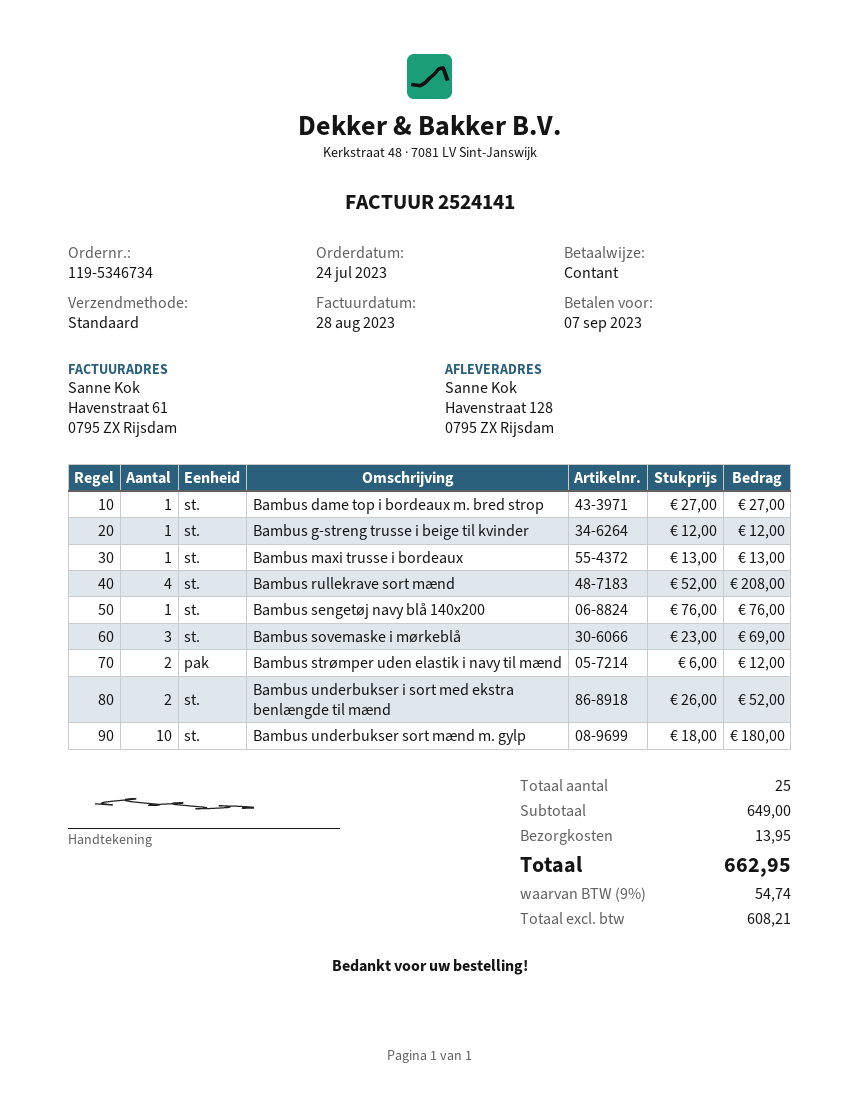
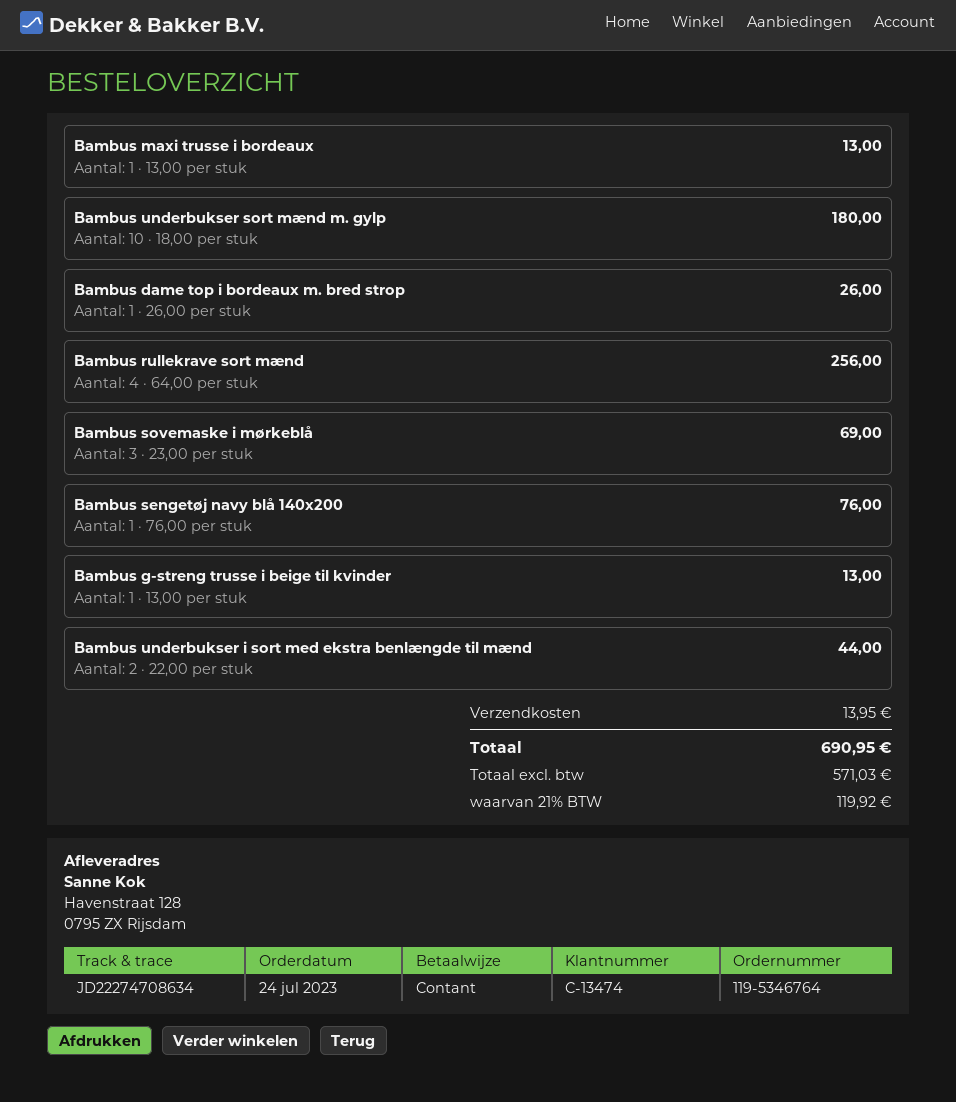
order number: 119-5346734 -> 119-5346764
Bambus dame top i bordeaux m. bred strop: 1 x 27.00 = 27.00 -> 1 x 26.00 = 26.00
Bambus g-streng trusse i beige til kvinder: 1 x 12.00 = 12.00 -> 1 x 13.00 = 13.00
Bambus rullekrave sort mænd: 4 x 52.00 = 208.00 -> 4 x 64.00 = 256.00
Bambus strømper uden elastik i navy til mænd: 2 x 6.00 = 12.00 -> none
Bambus underbukser i sort med ekstra benlængde til mænd: 2 x 26.00 = 52.00 -> 2 x 22.00 = 44.00
net: 608.21 -> 571.03
tax: 9% = 54.74 -> 21% = 119.92
total: 662.95 -> 690.95

